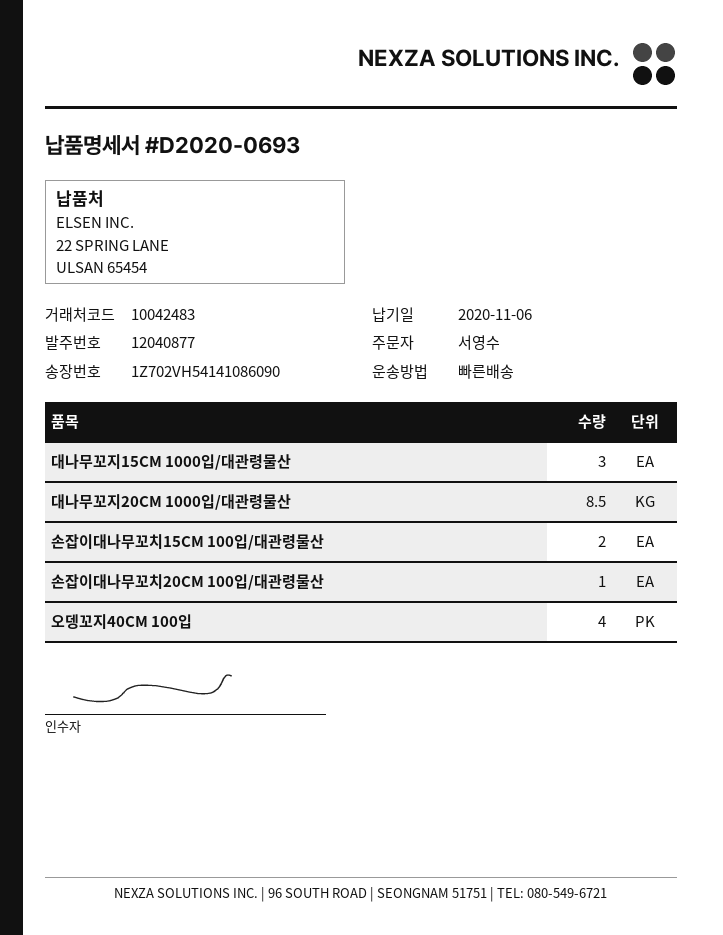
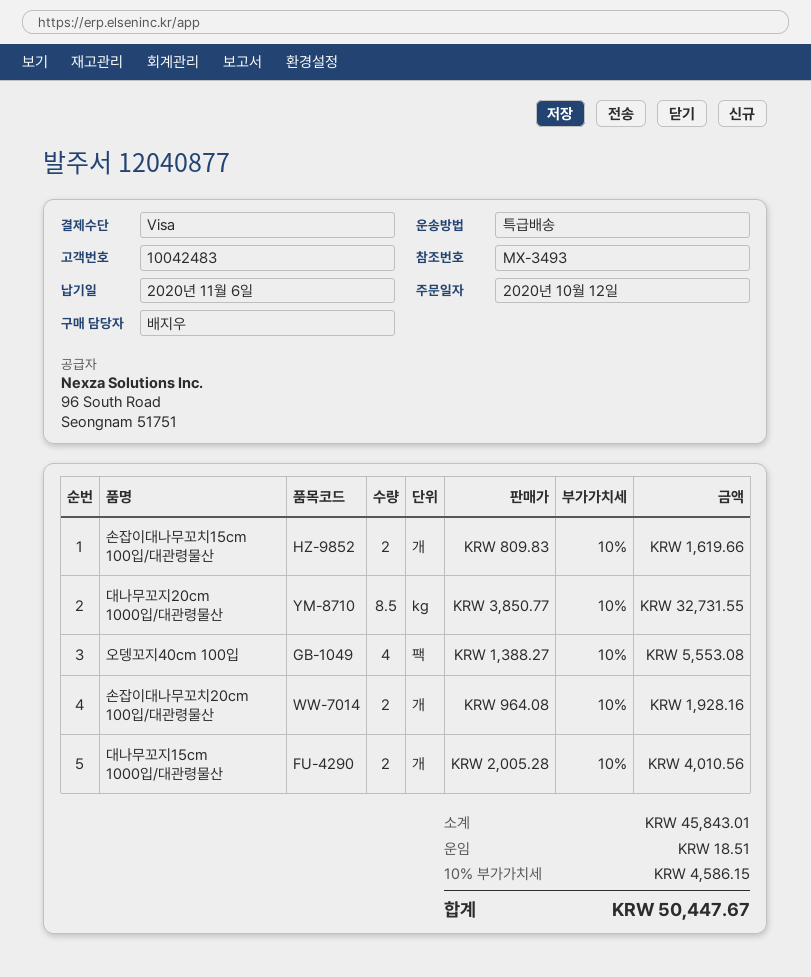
ordered by: 서영수 -> 배지우
대나무꼬지15CM 1000입/대관령물산: 3 -> 2
손잡이대나무꼬치20CM 100입/대관령물산: 1 -> 2

